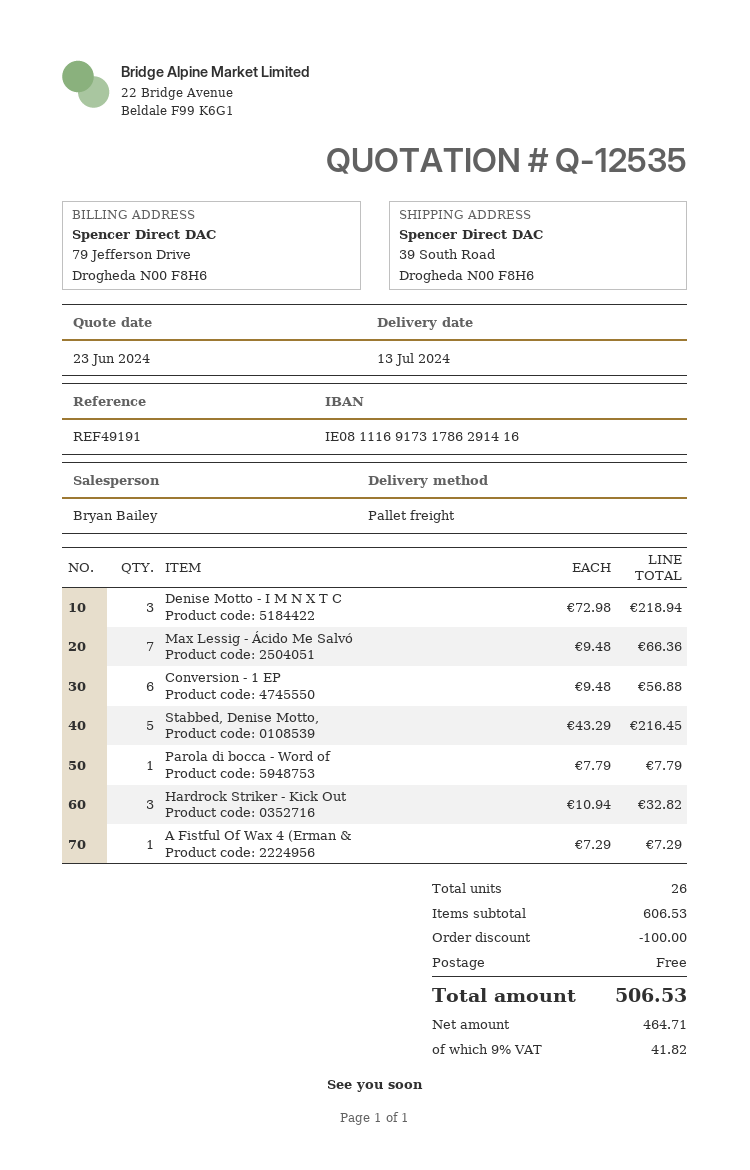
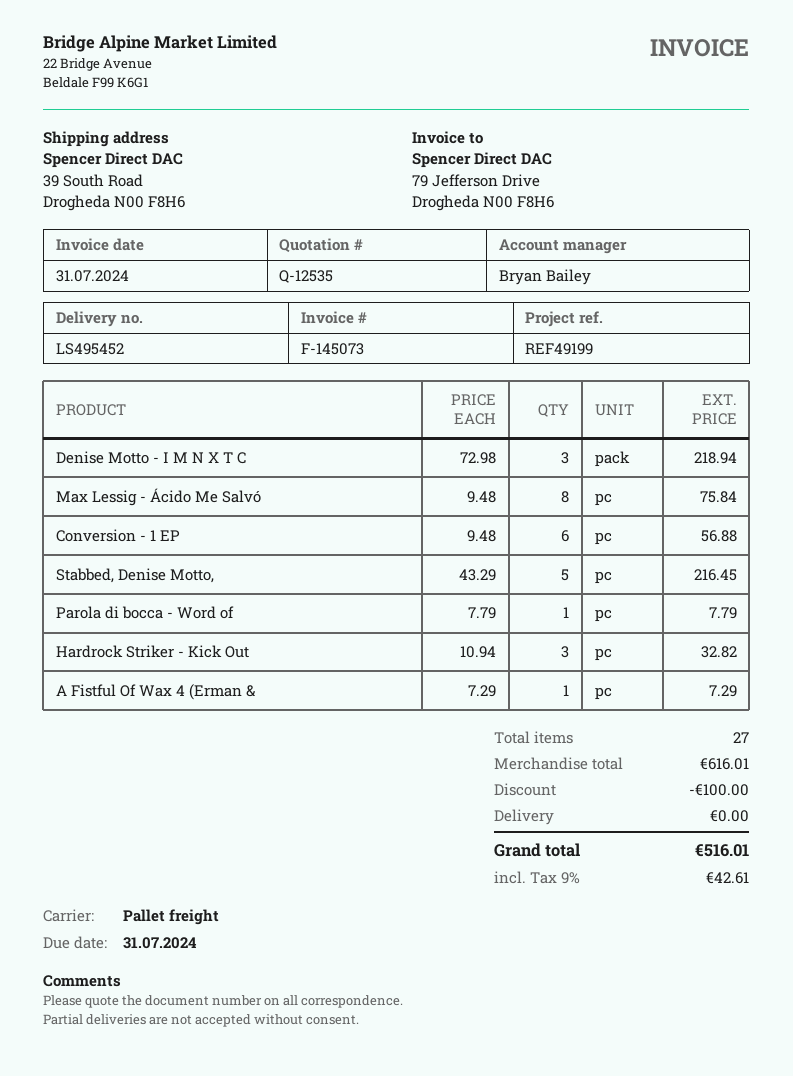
reference: REF49191 -> REF49199
Max Lessig - Ácido Me Salvó: 7 x 9.48 = 66.36 -> 8 x 9.48 = 75.84
total quantity: 26 -> 27
subtotal: 606.53 -> 616.01
tax: 9% = 41.82 -> 9% = 42.61
total: 506.53 -> 516.01

